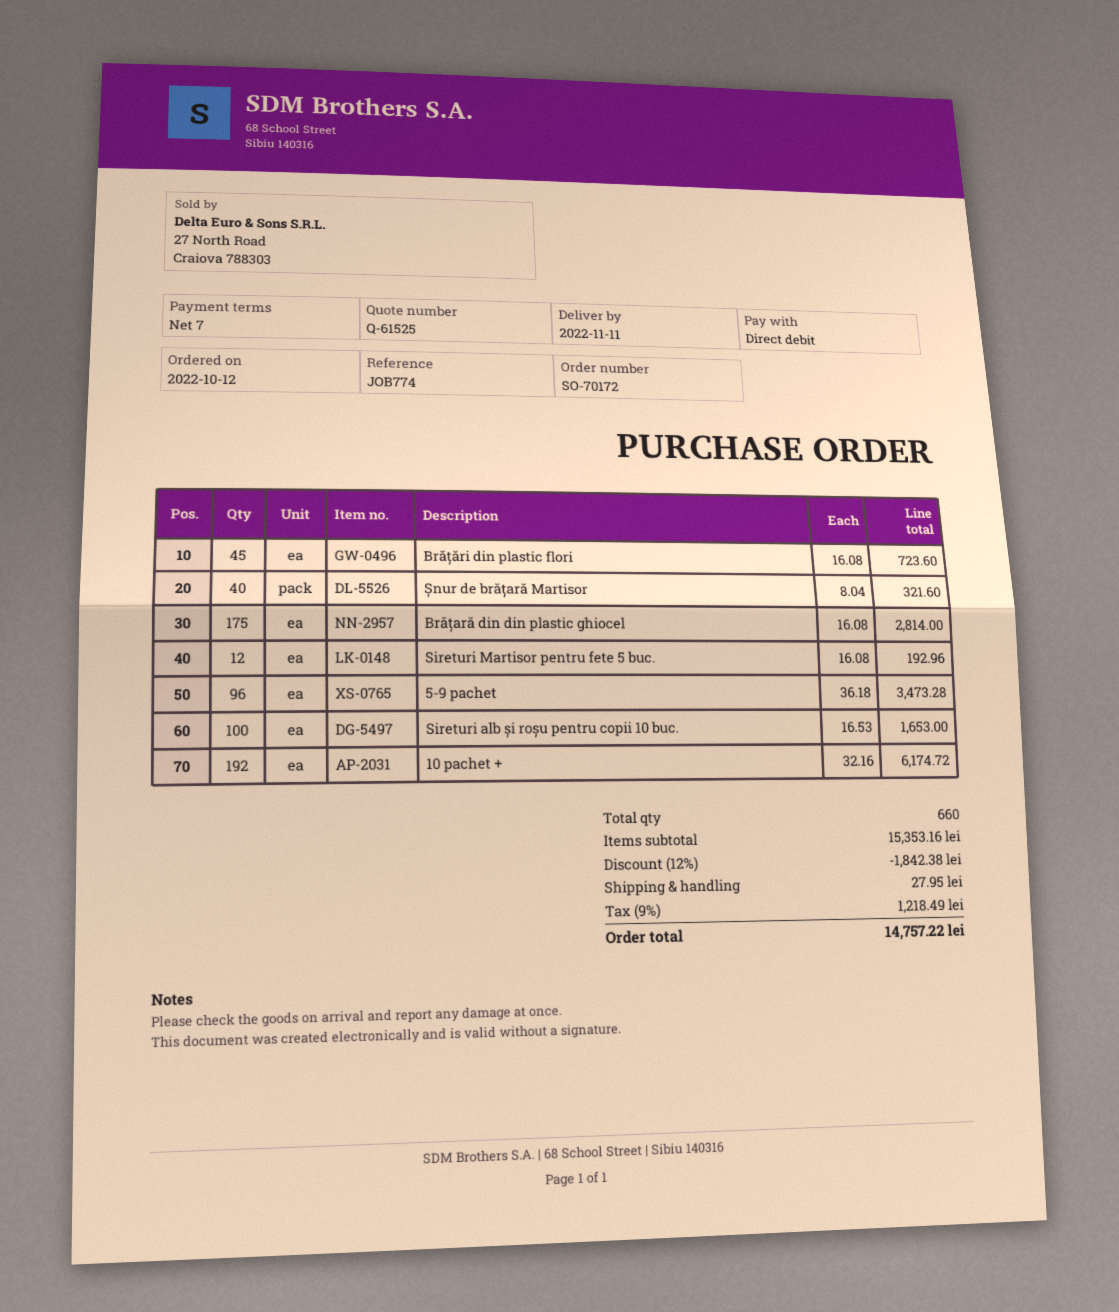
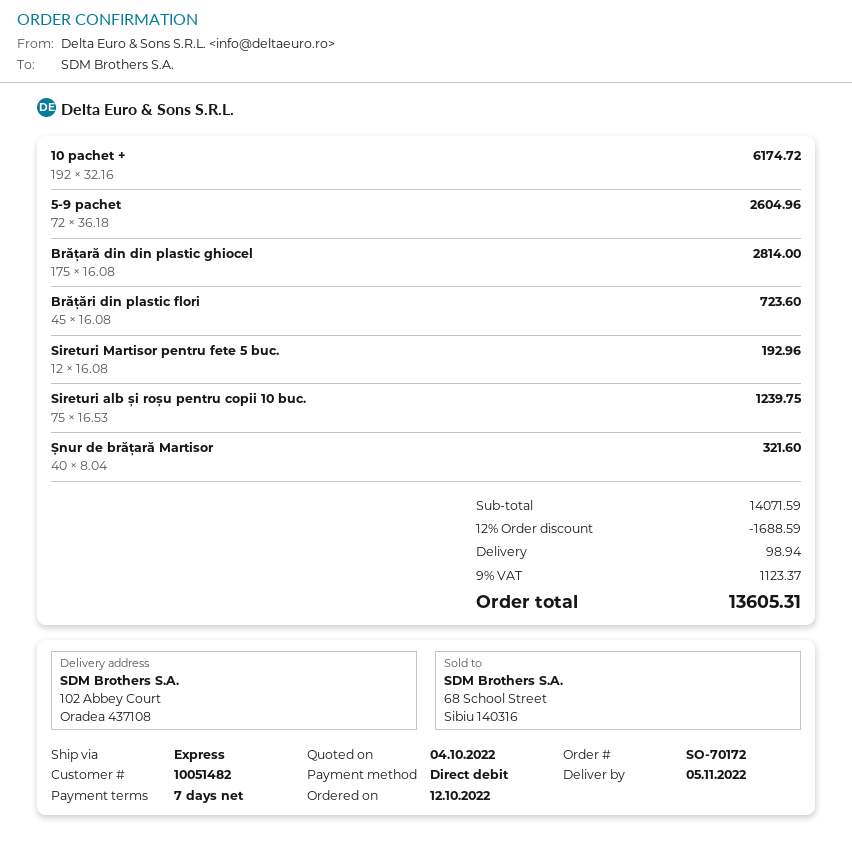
delivery date: 2022-11-11 -> 2022-11-05
5-9 pachet: 96 x 36.18 = 3473.28 -> 72 x 36.18 = 2604.96
Sireturi alb și roșu pentru copii 10 buc.: 100 x 16.53 = 1653.00 -> 75 x 16.53 = 1239.75
subtotal: 15353.16 -> 14071.59
discount: 12% = 1842.38 -> 12% = 1688.59
shipping: 27.95 -> 98.94
tax: 9% = 1218.49 -> 9% = 1123.37
total: 14757.22 -> 13605.31

